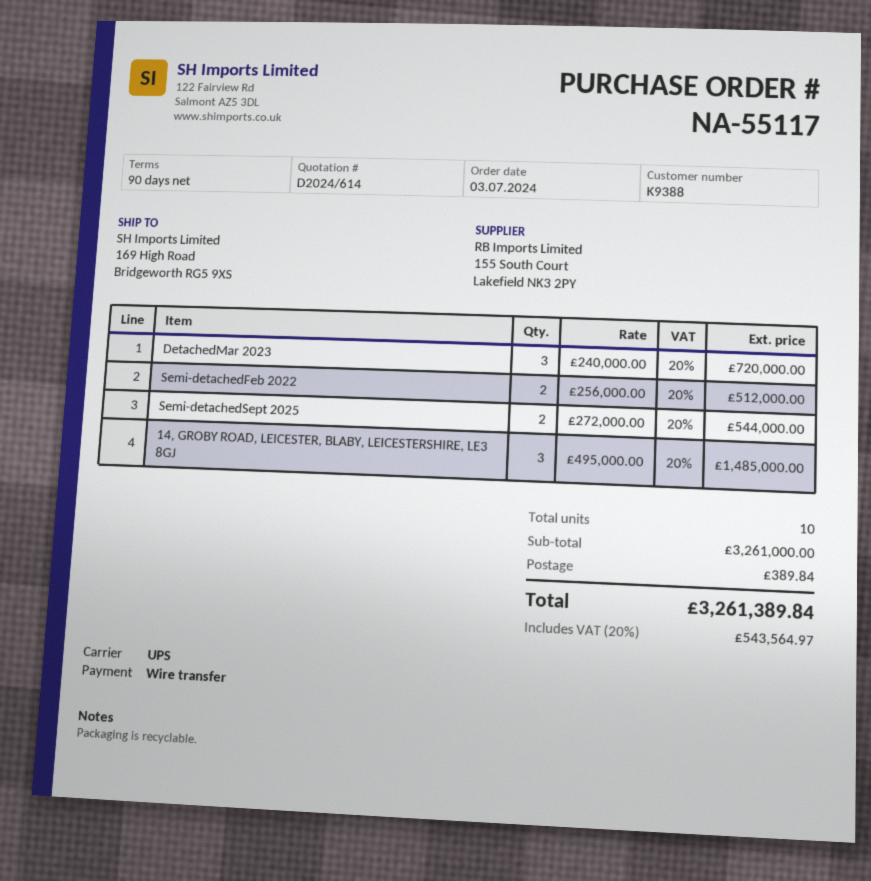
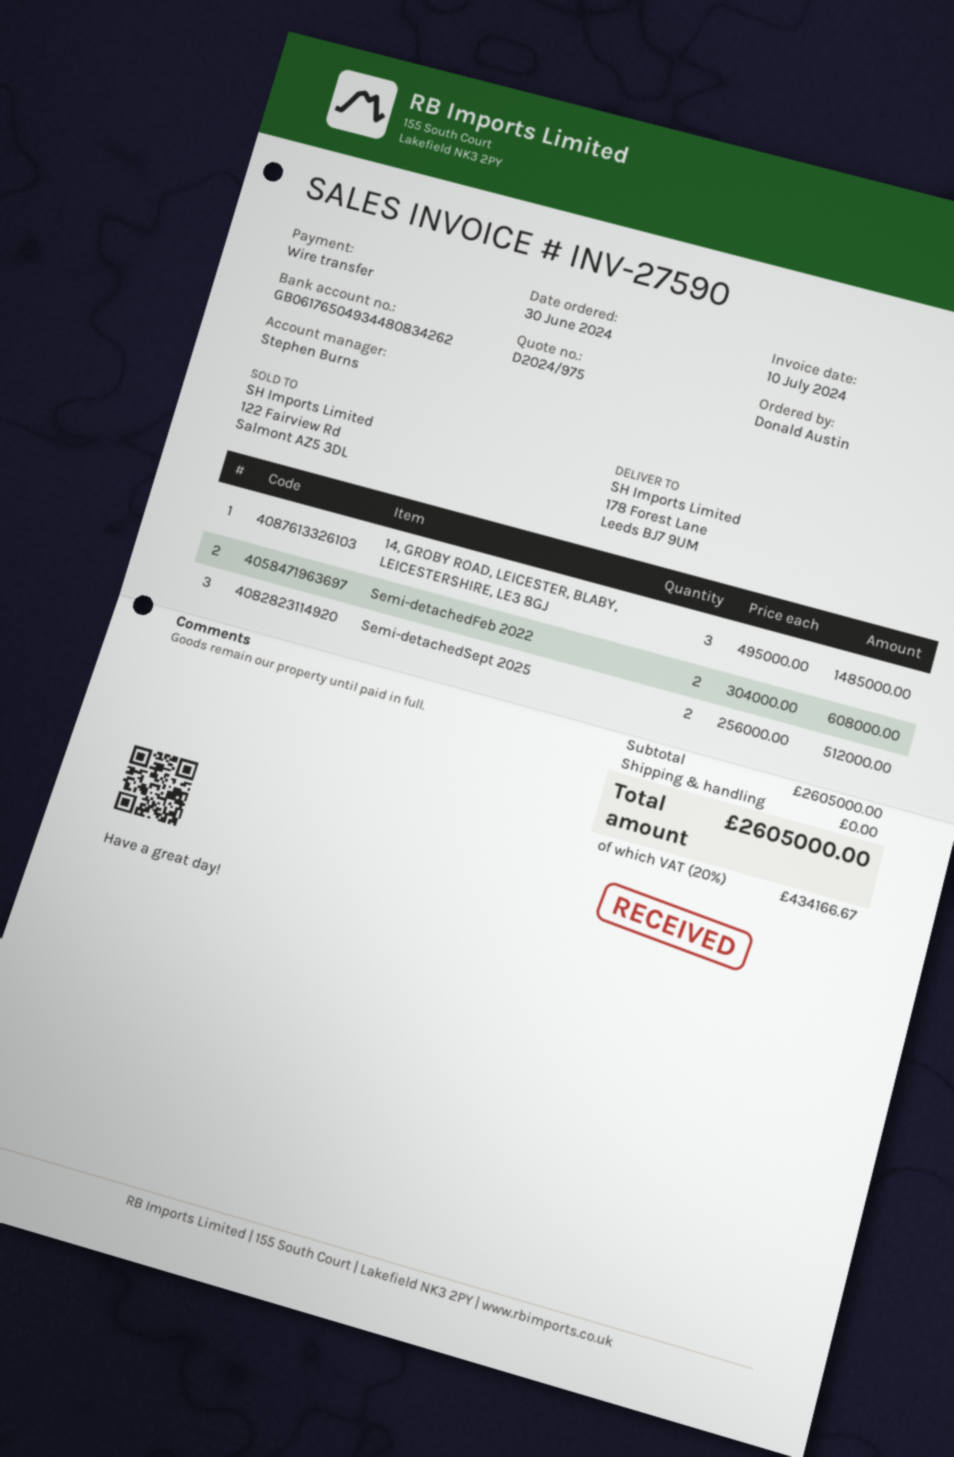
quote number: D2024/614 -> D2024/975
order date: 2024-07-03 -> 2024-06-30
ship to: 169 High Road, Bridgeworth RG5 9XS -> 178 Forest Lane, Leeds BJ7 9UM
DetachedMar 2023: 3 x 240000.00 = 720000.00 -> none
Semi-detachedFeb 2022: 2 x 256000.00 = 512000.00 -> 2 x 304000.00 = 608000.00
Semi-detachedSept 2025: 2 x 272000.00 = 544000.00 -> 2 x 256000.00 = 512000.00
subtotal: 3261000.00 -> 2605000.00
shipping: 389.84 -> 0.00
tax: 20% = 543564.97 -> 20% = 434166.67
total: 3261389.84 -> 2605000.00

